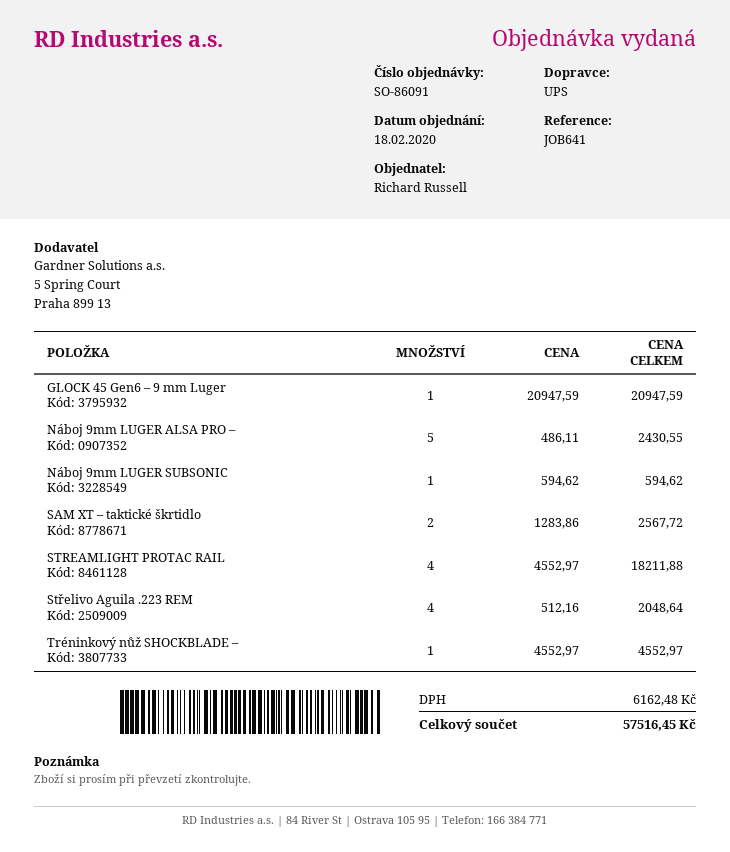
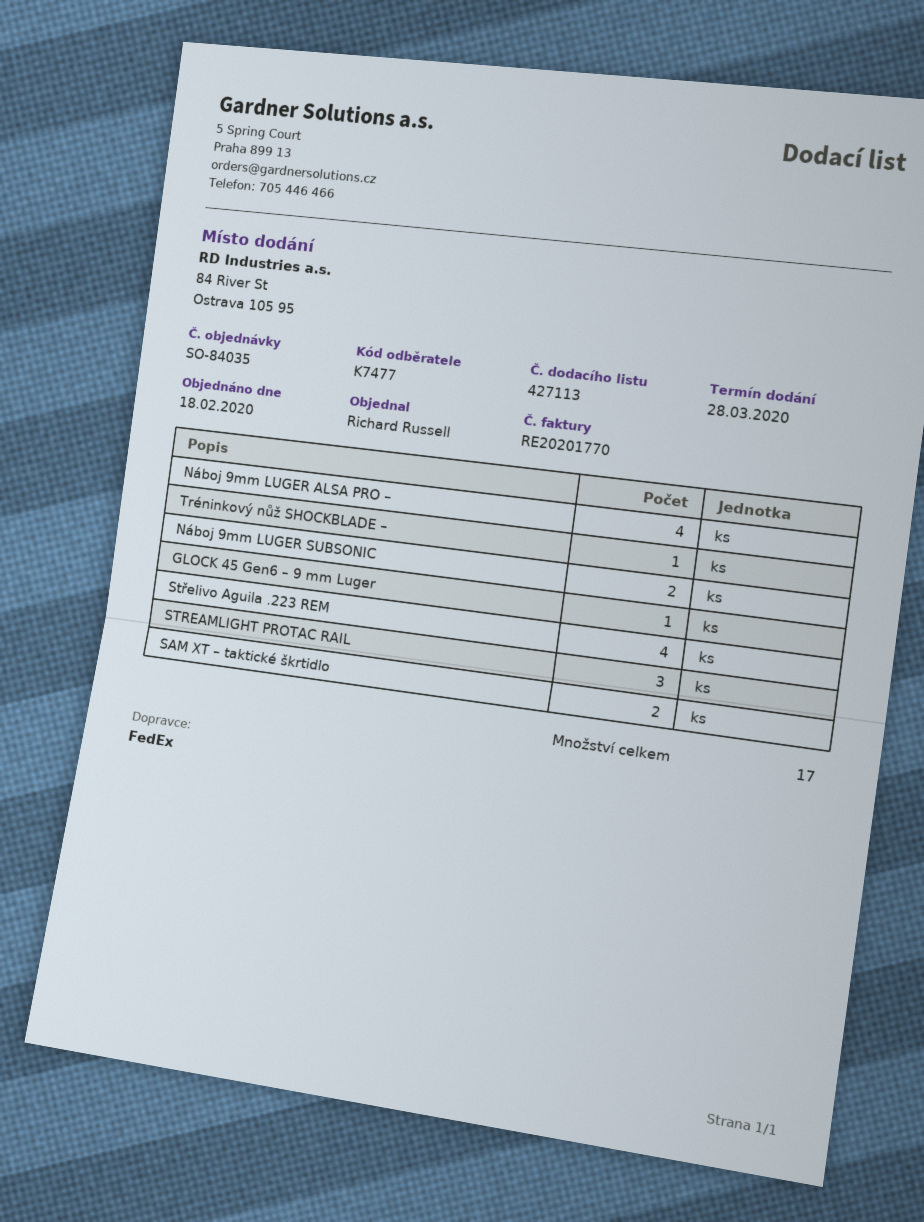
order number: SO-86091 -> SO-84035
shipping method: UPS -> FedEx
Náboj 9mm LUGER ALSA PRO –: 5 -> 4
Náboj 9mm LUGER SUBSONIC: 1 -> 2
STREAMLIGHT PROTAC RAIL: 4 -> 3

